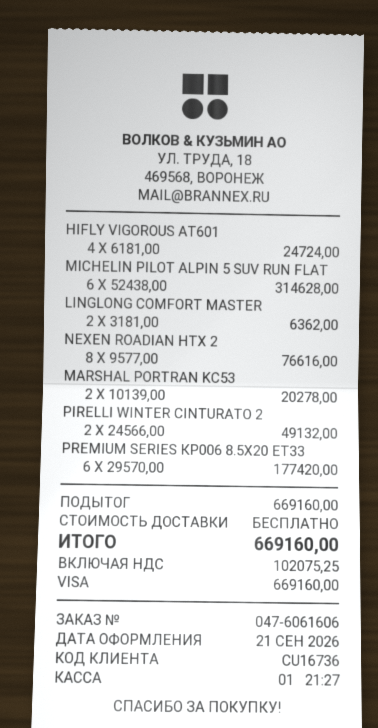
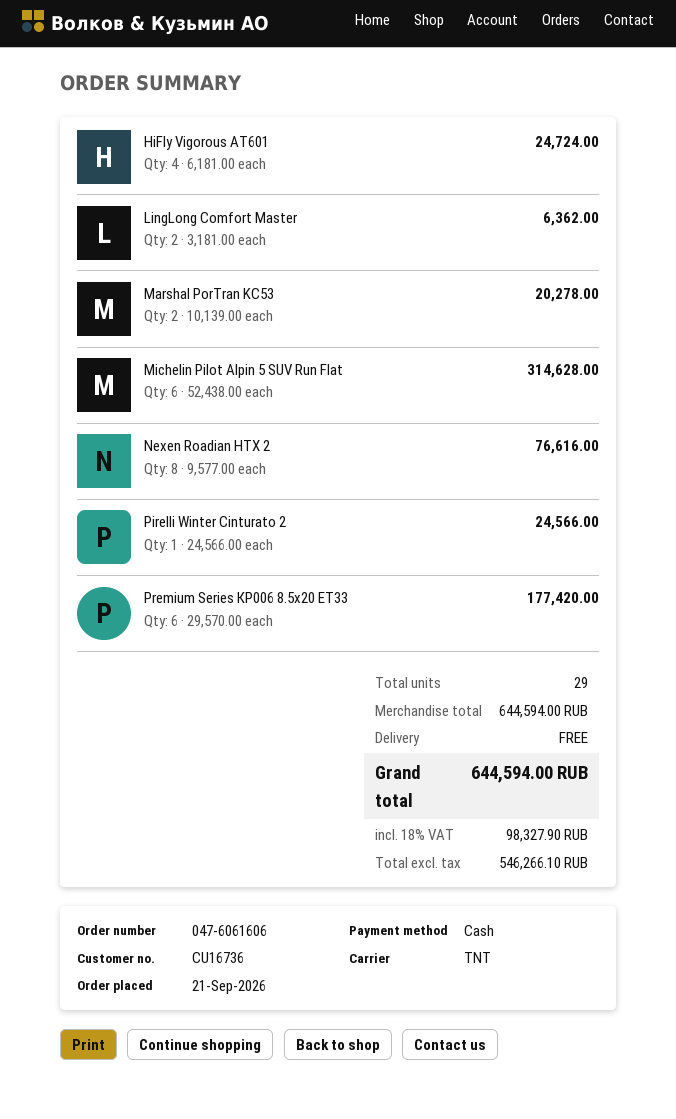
payment method: Visa -> cash
PIRELLI WINTER CINTURATO 2: 2 x 24566.00 = 49132.00 -> 1 x 24566.00 = 24566.00
subtotal: 669160.00 -> 644594.00
tax: 102075.25 -> 98327.90
total: 669160.00 -> 644594.00

